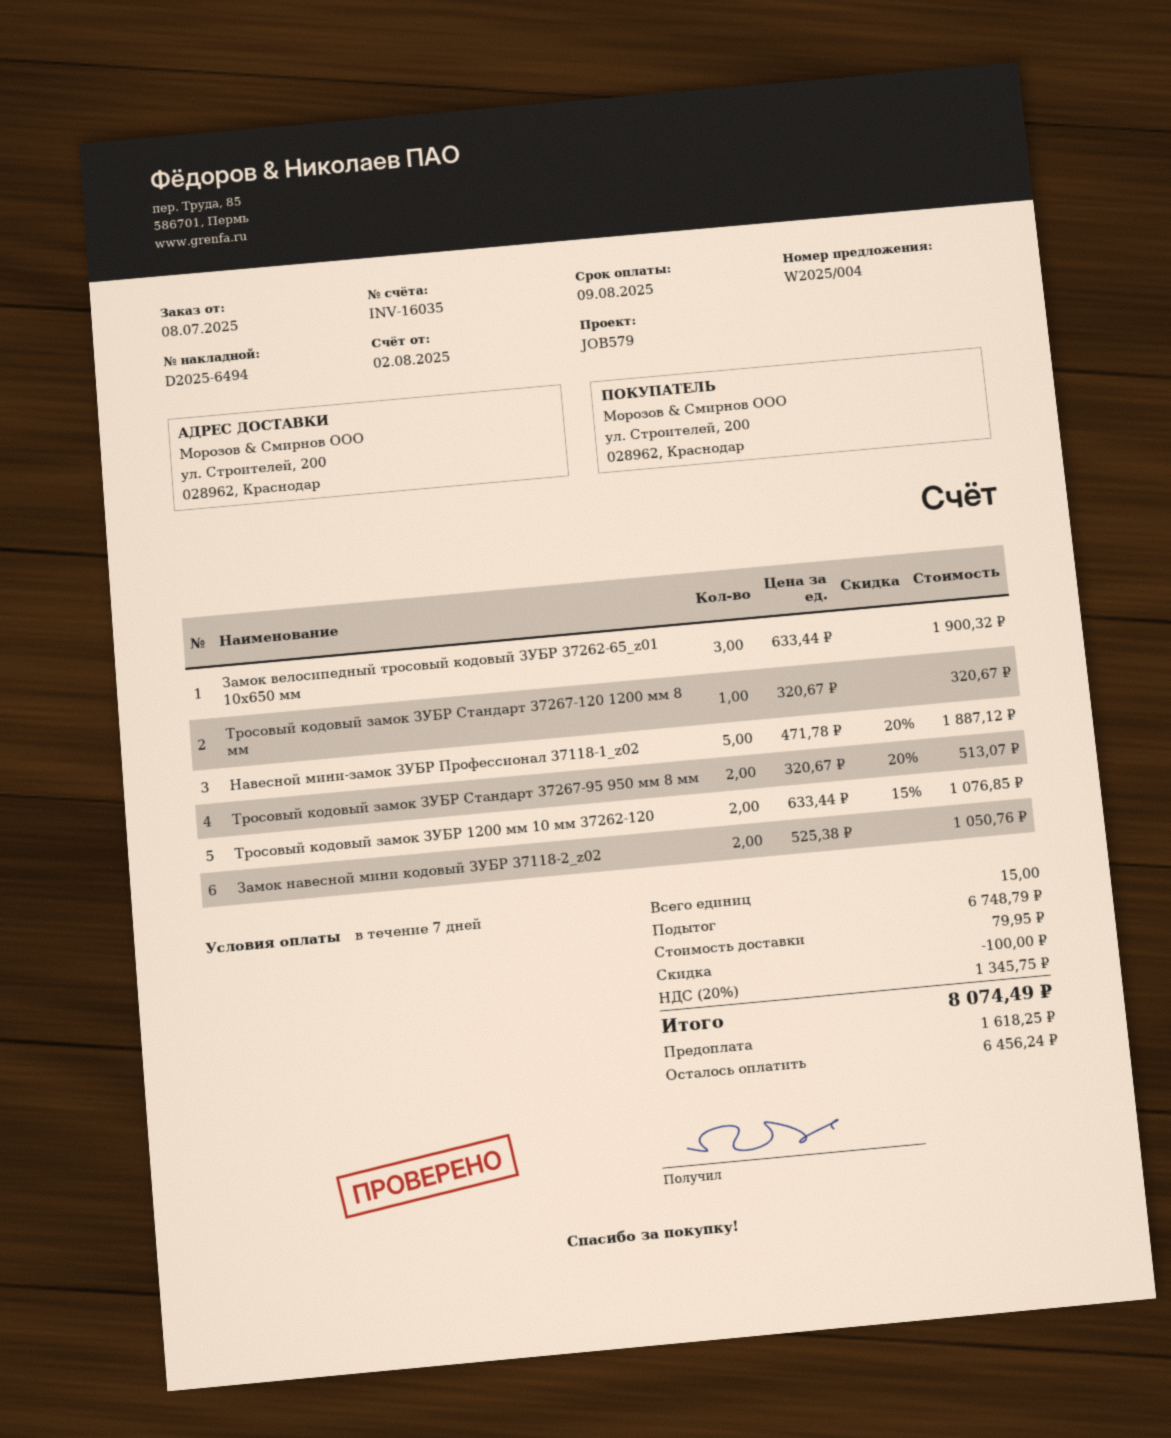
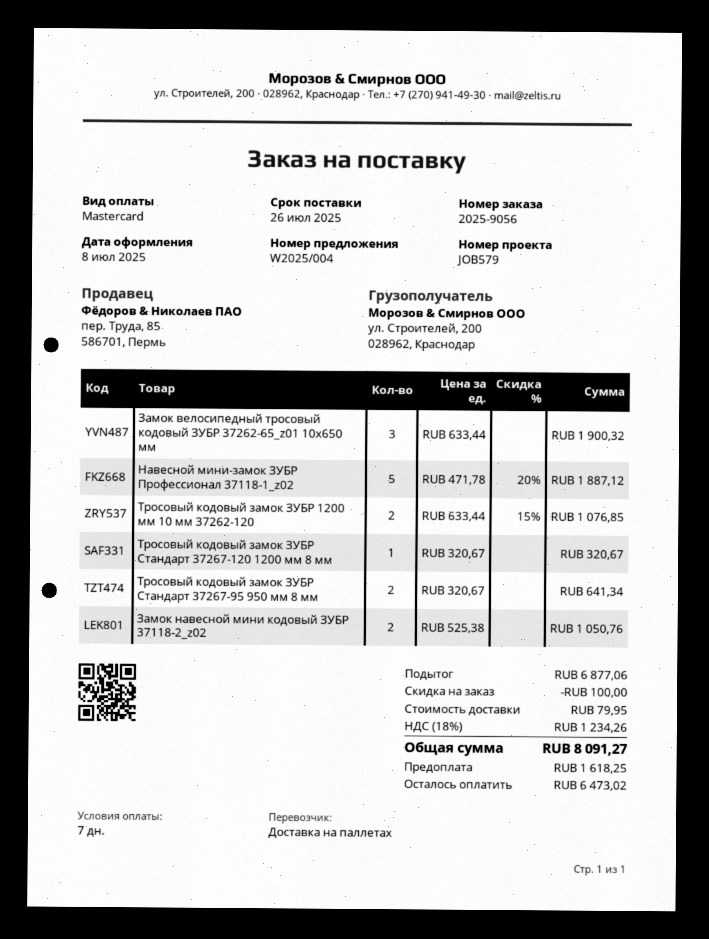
Тросовый кодовый замок ЗУБР Стандарт 37267-95 950 мм 8 мм: 2 x 320.67 - 20% = 513.07 -> 2 x 320.67 = 641.34
subtotal: 6748.79 -> 6877.06
tax: 20% = 1345.75 -> 18% = 1234.26
total: 8074.49 -> 8091.27
balance: 6456.24 -> 6473.02

